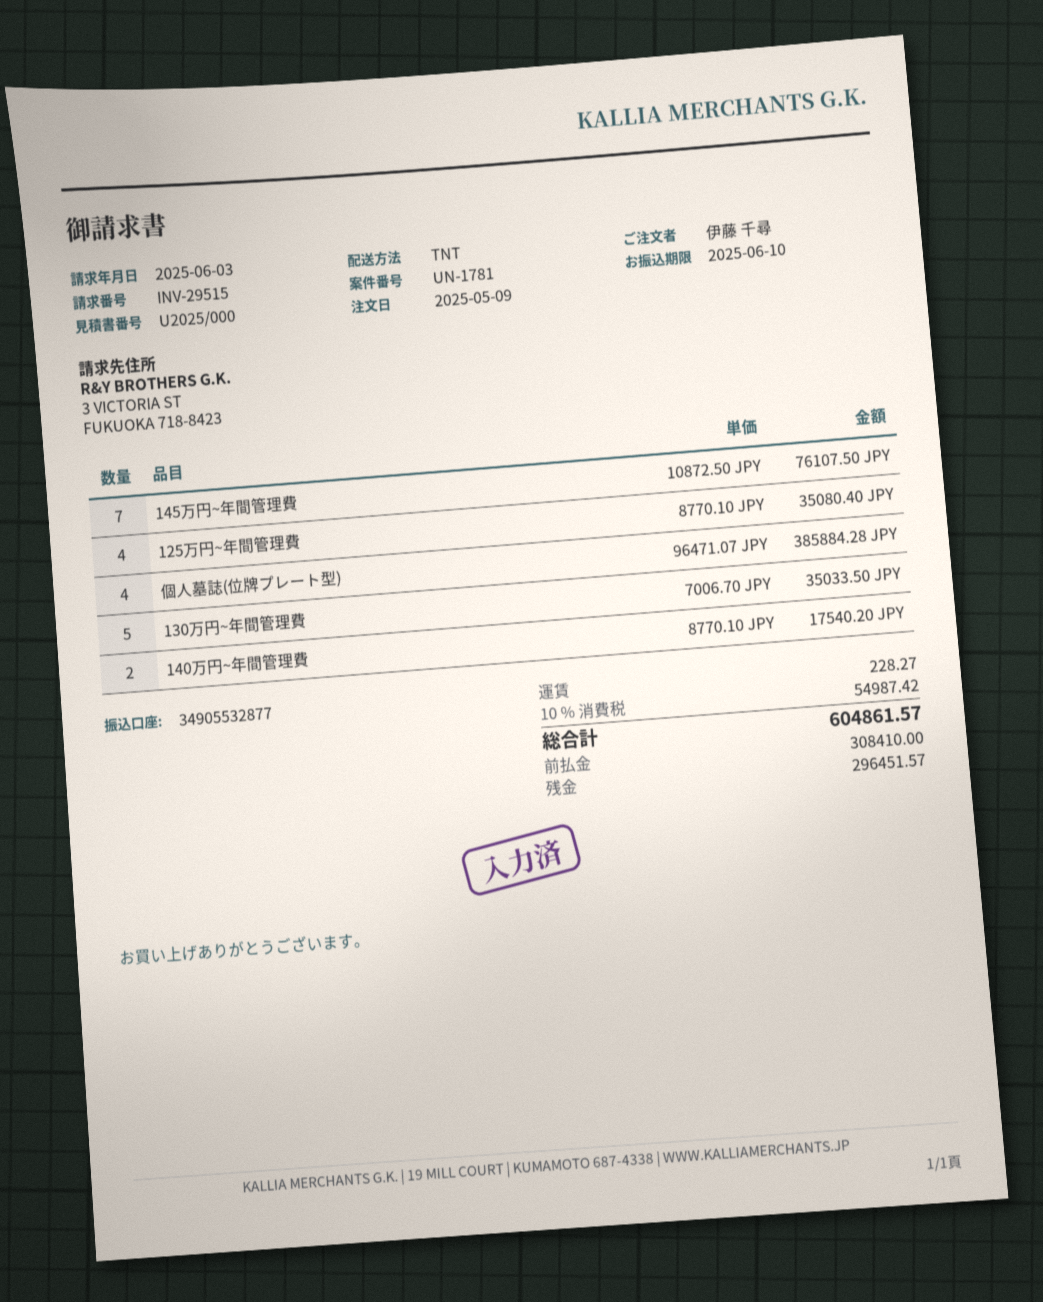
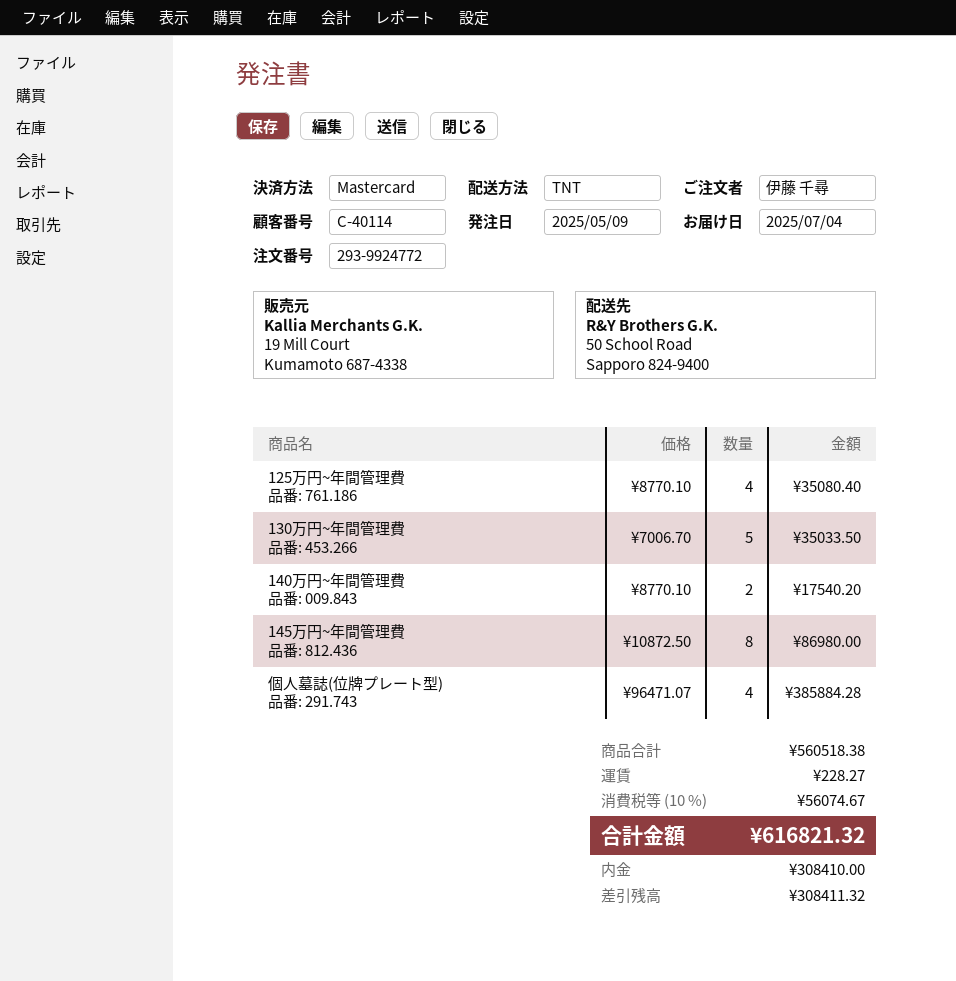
145万円~年間管理費: 7 x 10872.50 = 76107.50 -> 8 x 10872.50 = 86980.00
tax: 10% = 54987.42 -> 10% = 56074.67
total: 604861.57 -> 616821.32
balance: 296451.57 -> 308411.32

